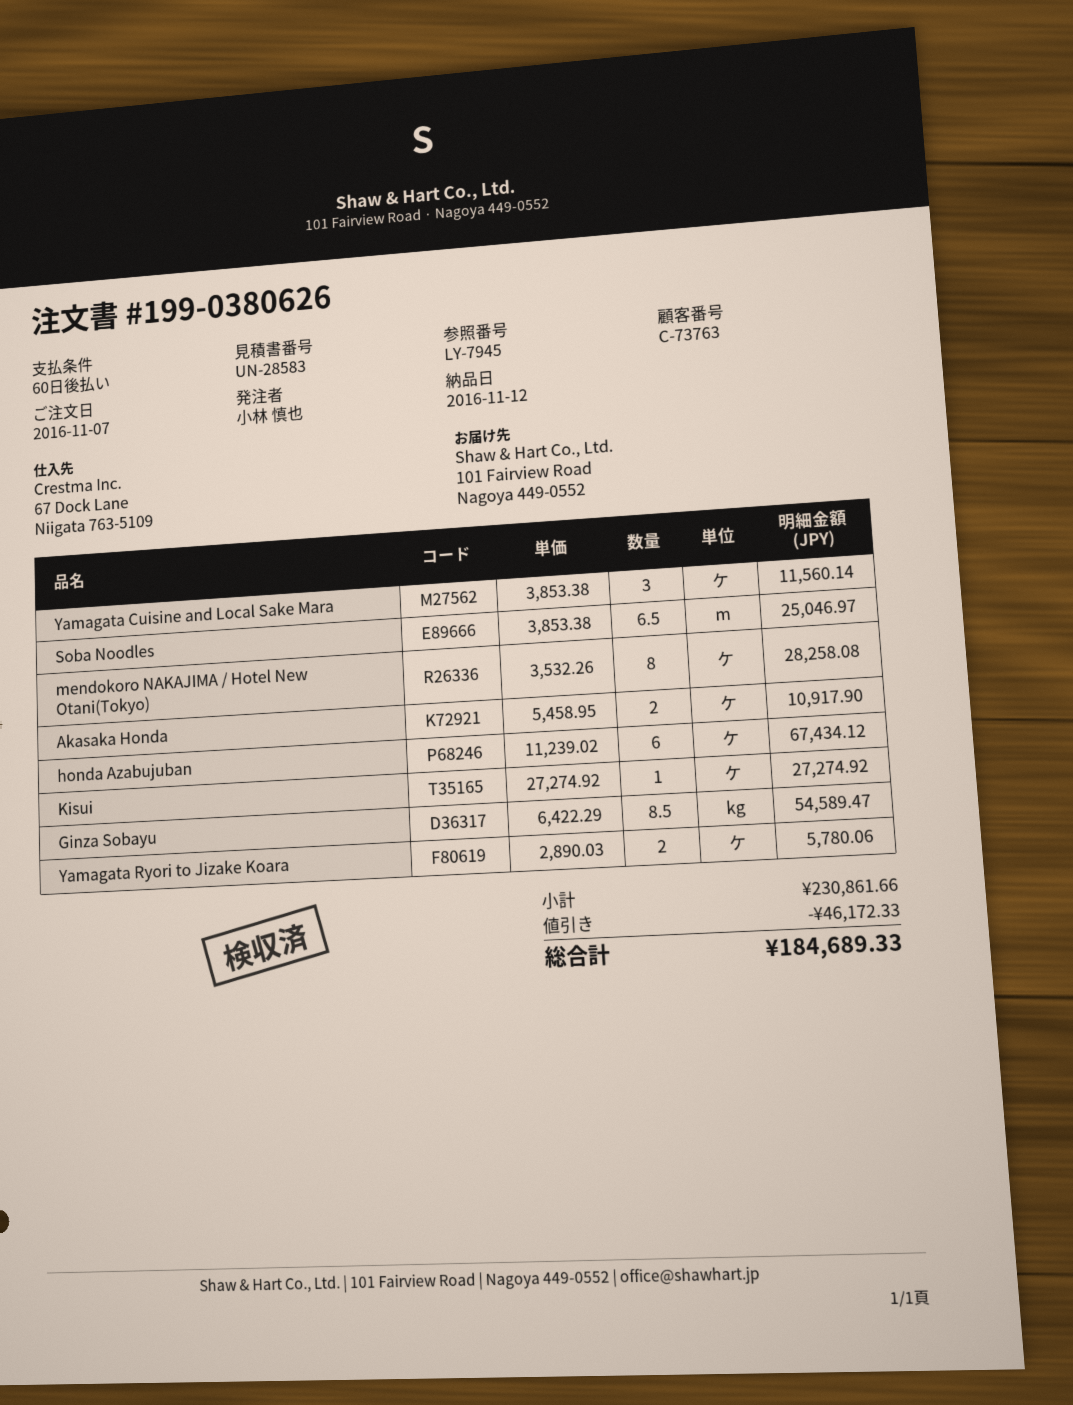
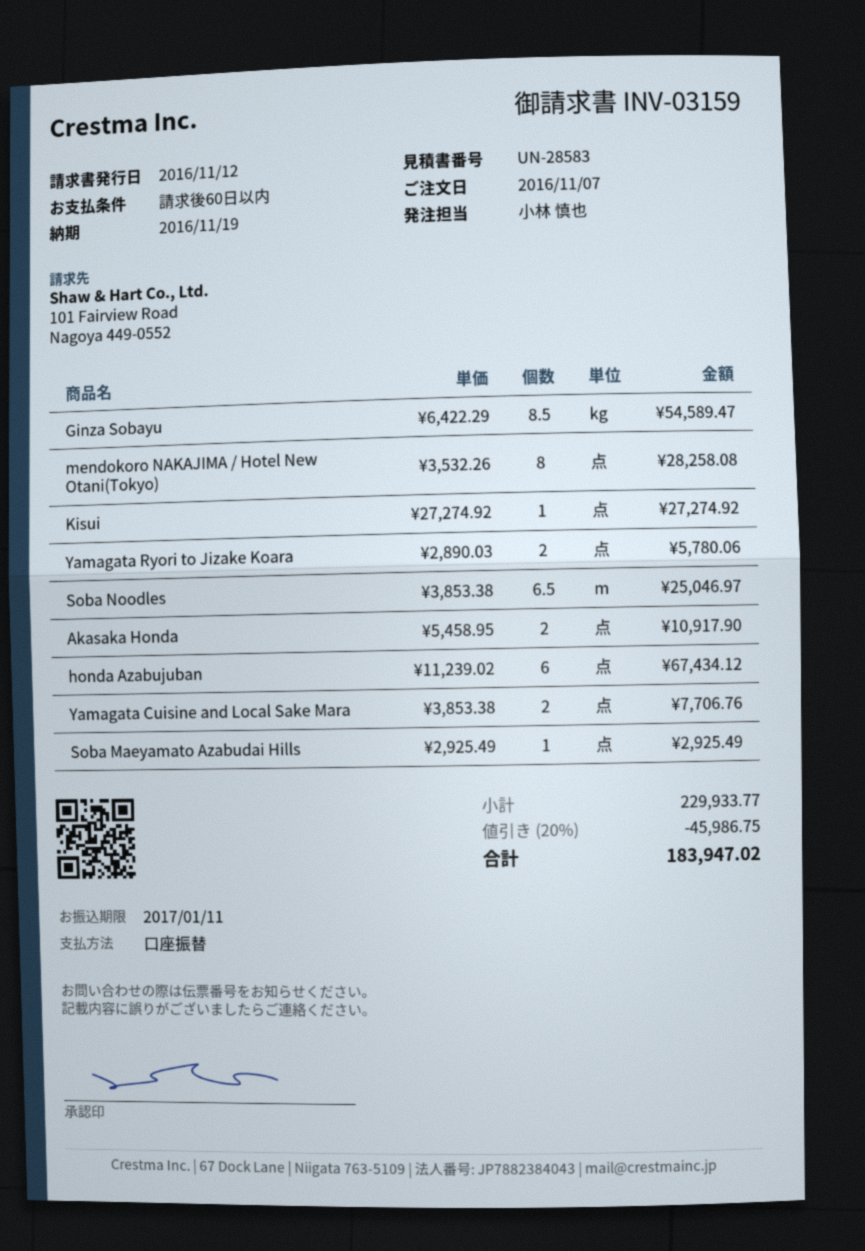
delivery date: 2016-11-12 -> 2016-11-19
Yamagata Cuisine and Local Sake Mara: 3 x 3853.38 = 11560.14 -> 2 x 3853.38 = 7706.76
Soba Maeyamato Azabudai Hills: none -> 1 x 2925.49 = 2925.49
subtotal: 230861.66 -> 229933.77
discount: 46172.33 -> 45986.75
total: 184689.33 -> 183947.02

